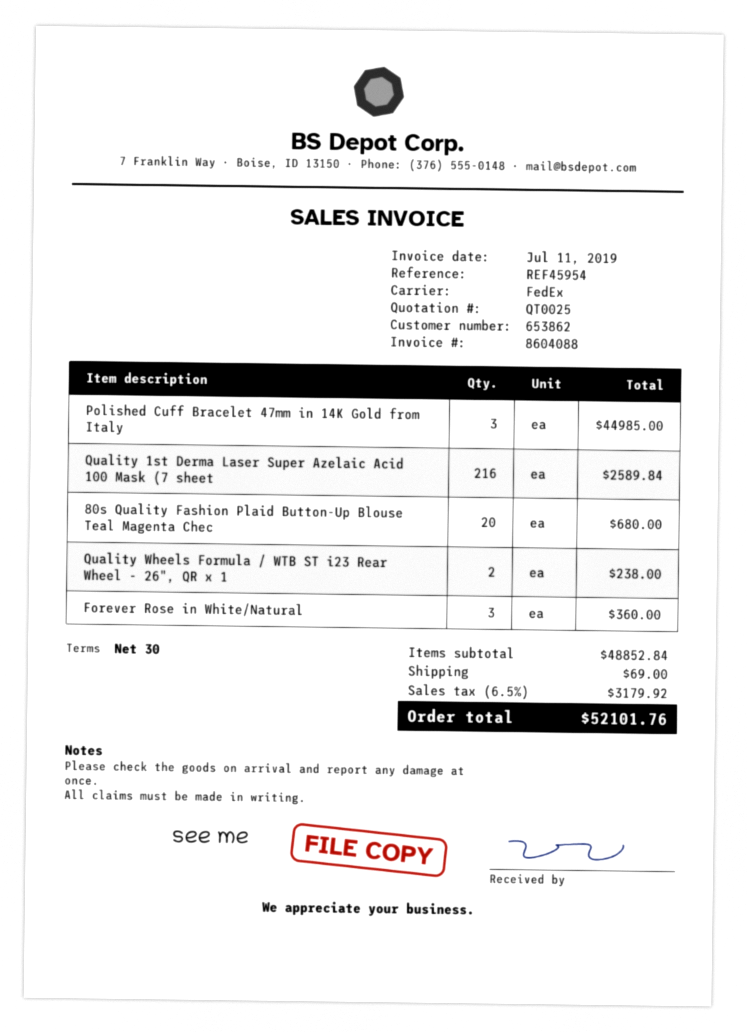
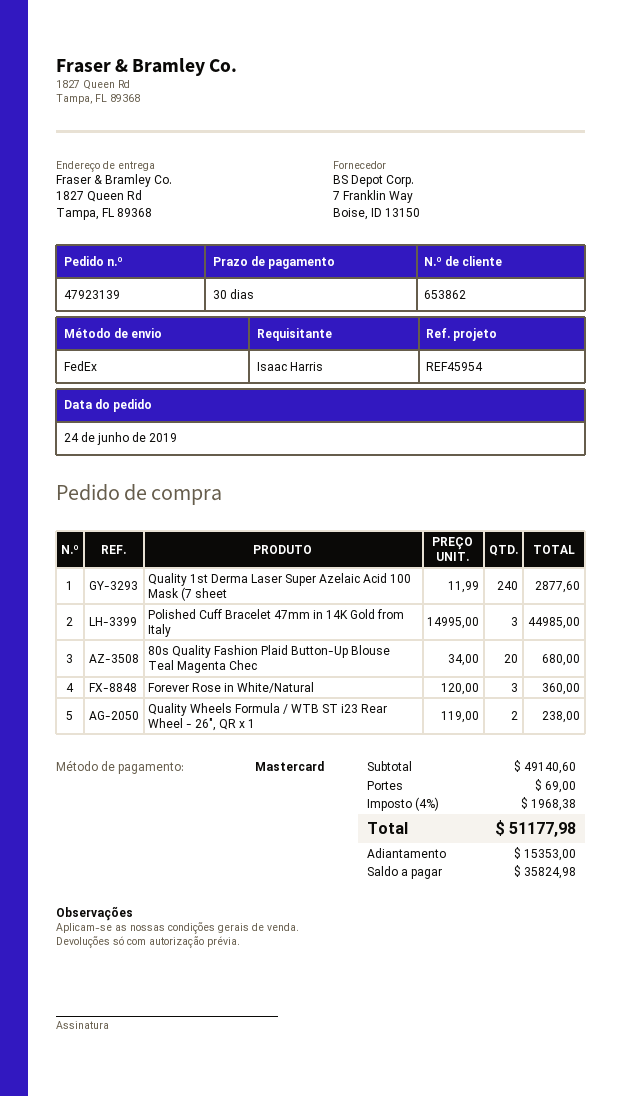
Quality 1st Derma Laser Super Azelaic Acid 100 Mask (7 sheet: 216 for 2589.84 -> 240 for 2877.60
subtotal: 48852.84 -> 49140.60
tax: 6.5% = 3179.92 -> 4% = 1968.38
total: 52101.76 -> 51177.98

